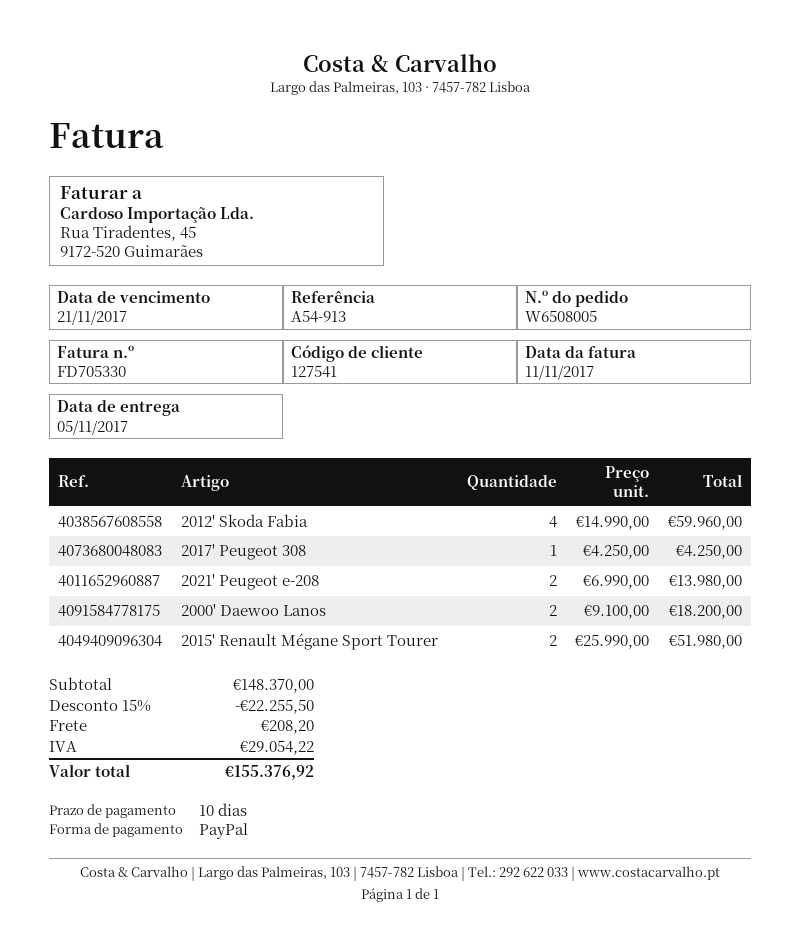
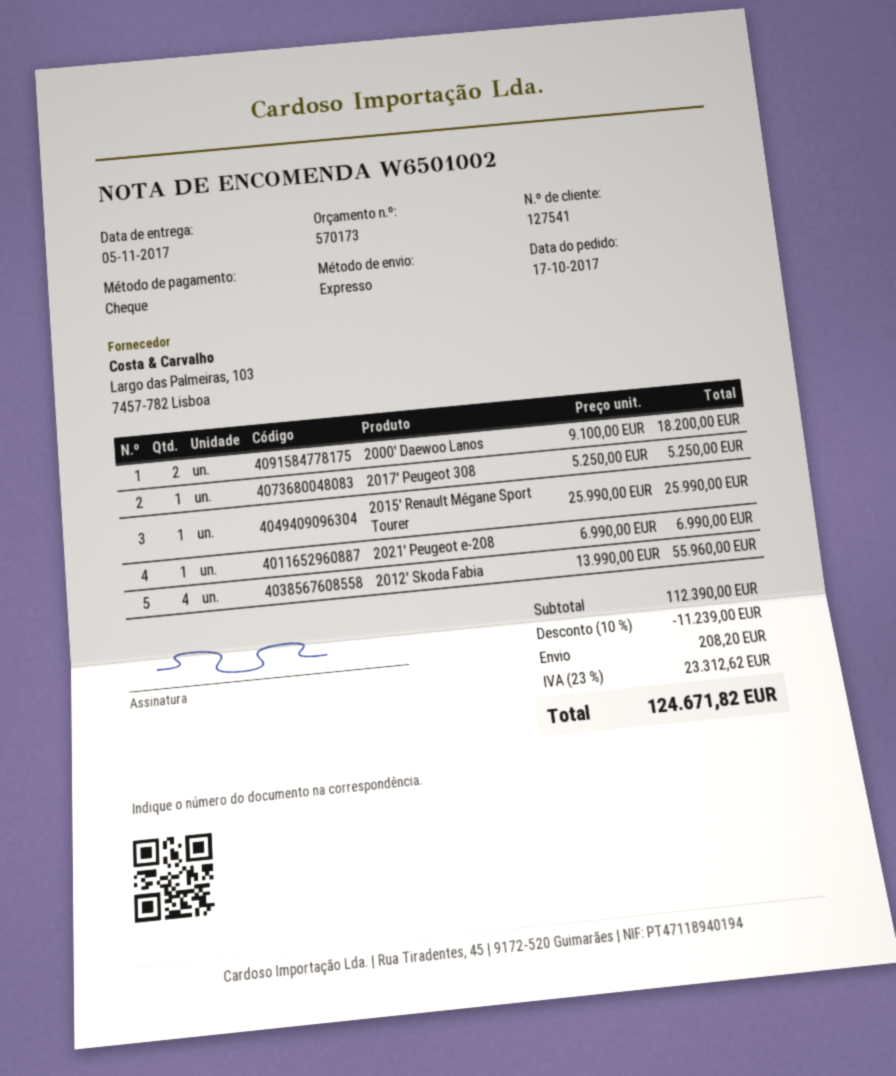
order number: W6508005 -> W6501002
payment method: PayPal -> cheque
2012' Skoda Fabia: 4 x 14990.00 = 59960.00 -> 4 x 13990.00 = 55960.00
2017' Peugeot 308: 1 x 4250.00 = 4250.00 -> 1 x 5250.00 = 5250.00
2021' Peugeot e-208: 2 x 6990.00 = 13980.00 -> 1 x 6990.00 = 6990.00
2015' Renault Mégane Sport Tourer: 2 x 25990.00 = 51980.00 -> 1 x 25990.00 = 25990.00
subtotal: 148370.00 -> 112390.00
discount: 15% = 22255.50 -> 10% = 11239.00
tax: 29054.22 -> 23312.62
total: 155376.92 -> 124671.82

